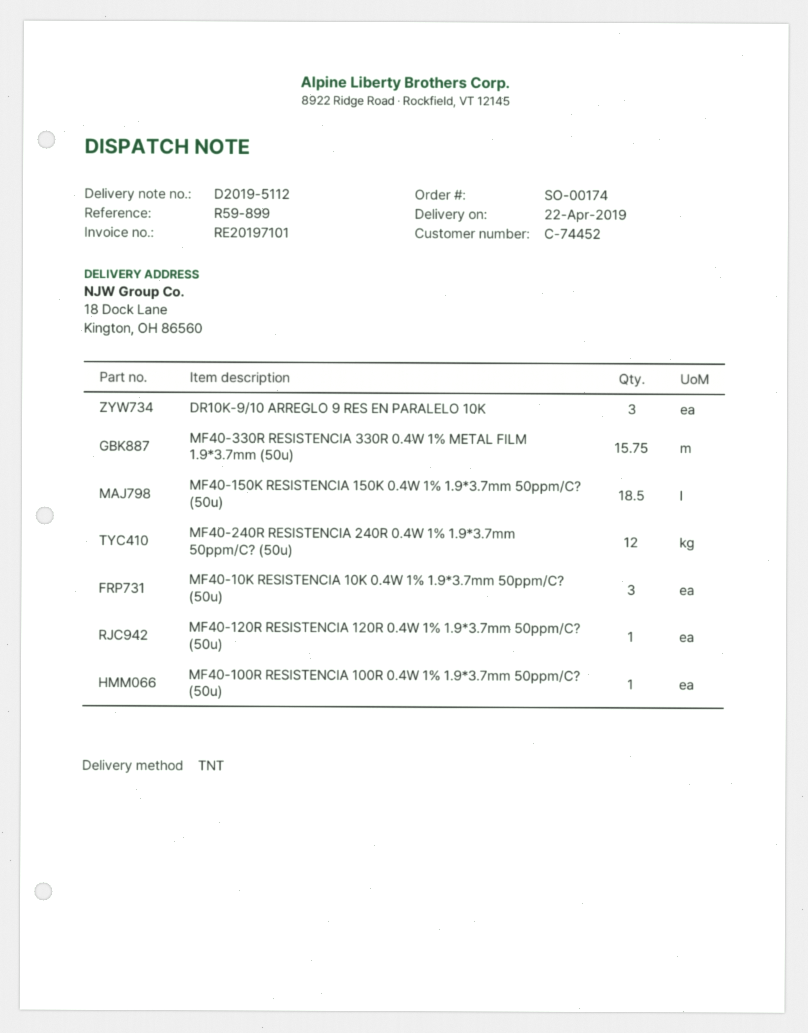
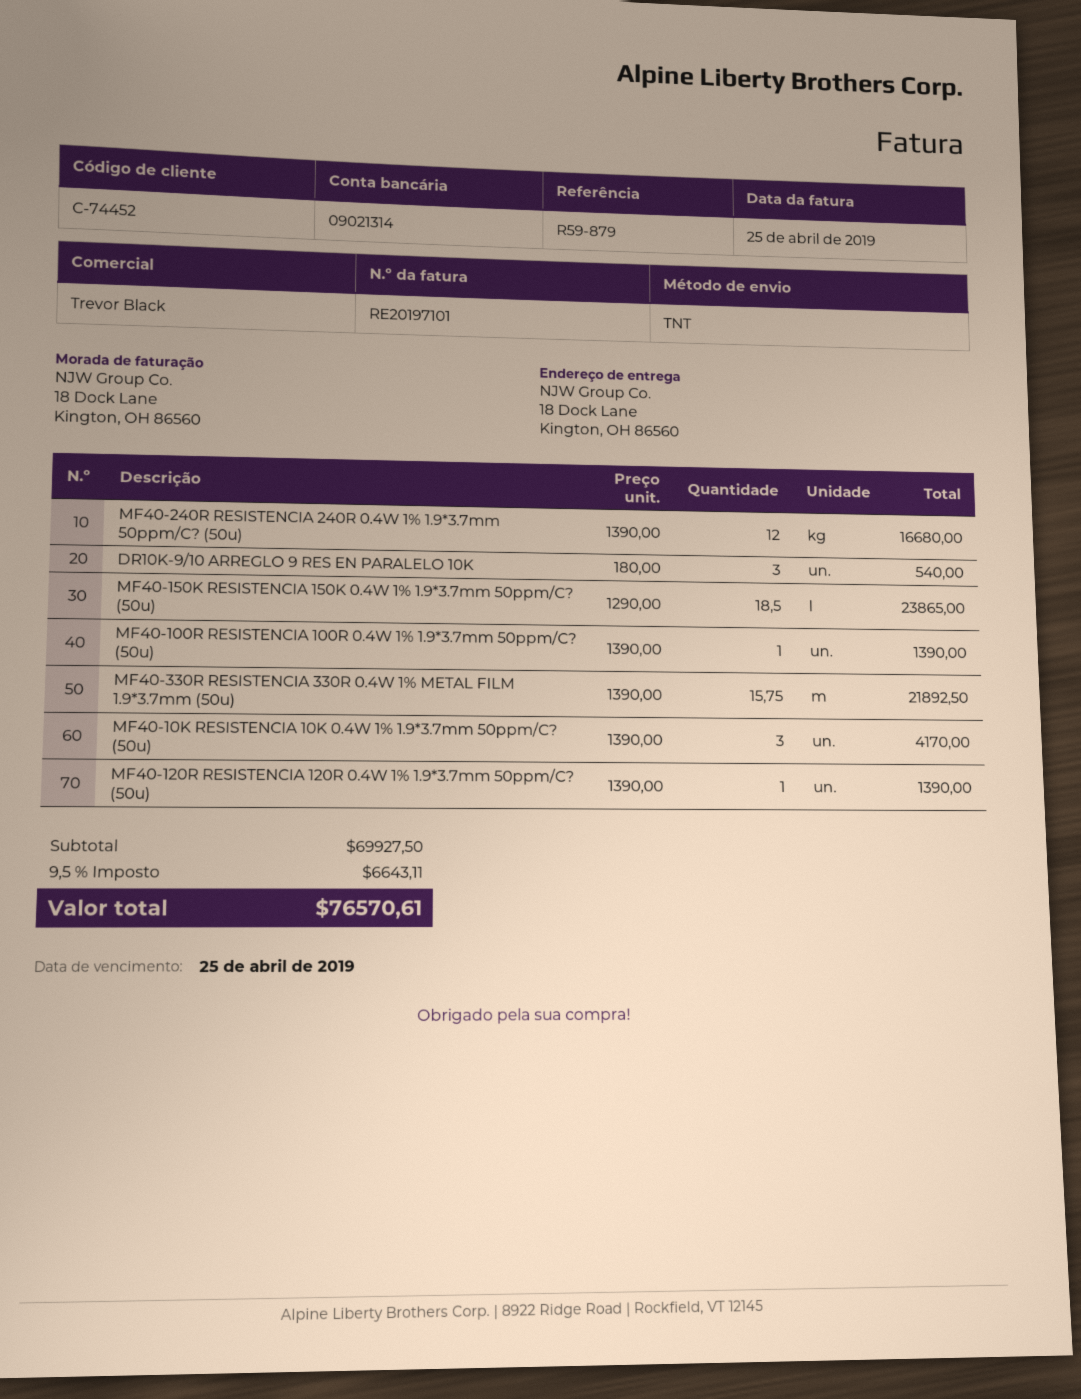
reference: R59-899 -> R59-879

